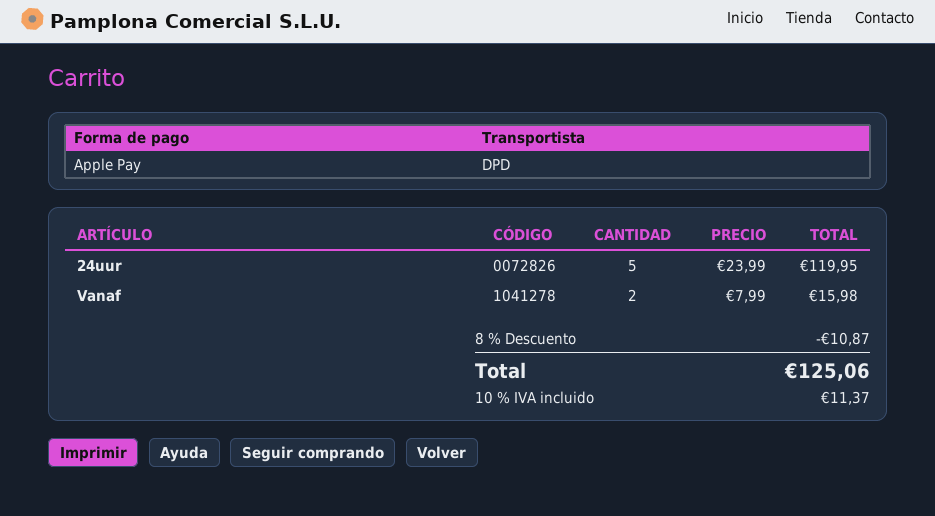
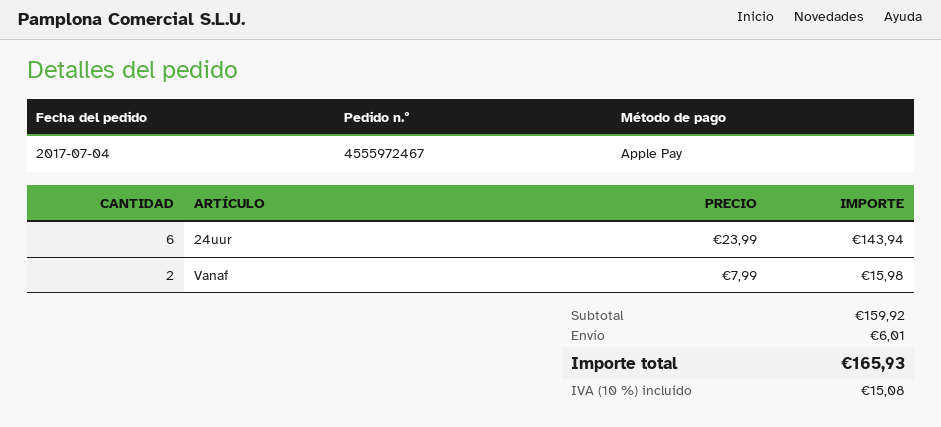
24uur: 5 x 23.99 = 119.95 -> 6 x 23.99 = 143.94
discount: 8% = 10.87 -> none
shipping: none -> 6.01
tax: 10% = 11.37 -> 10% = 15.08
total: 125.06 -> 165.93

